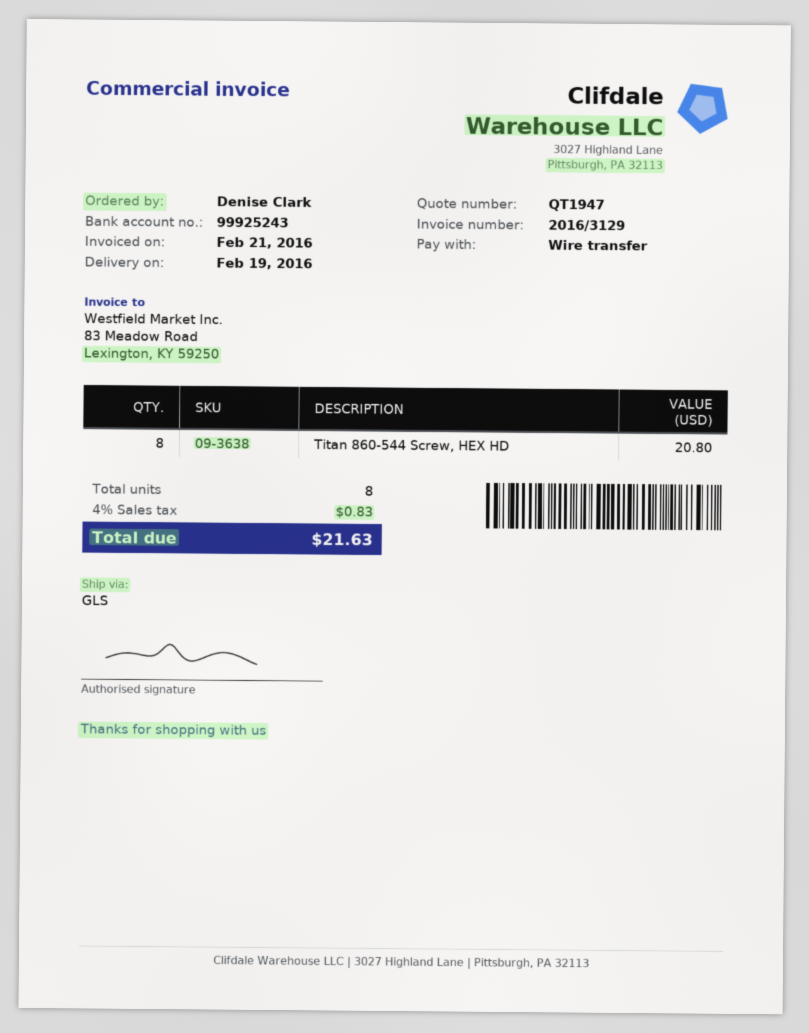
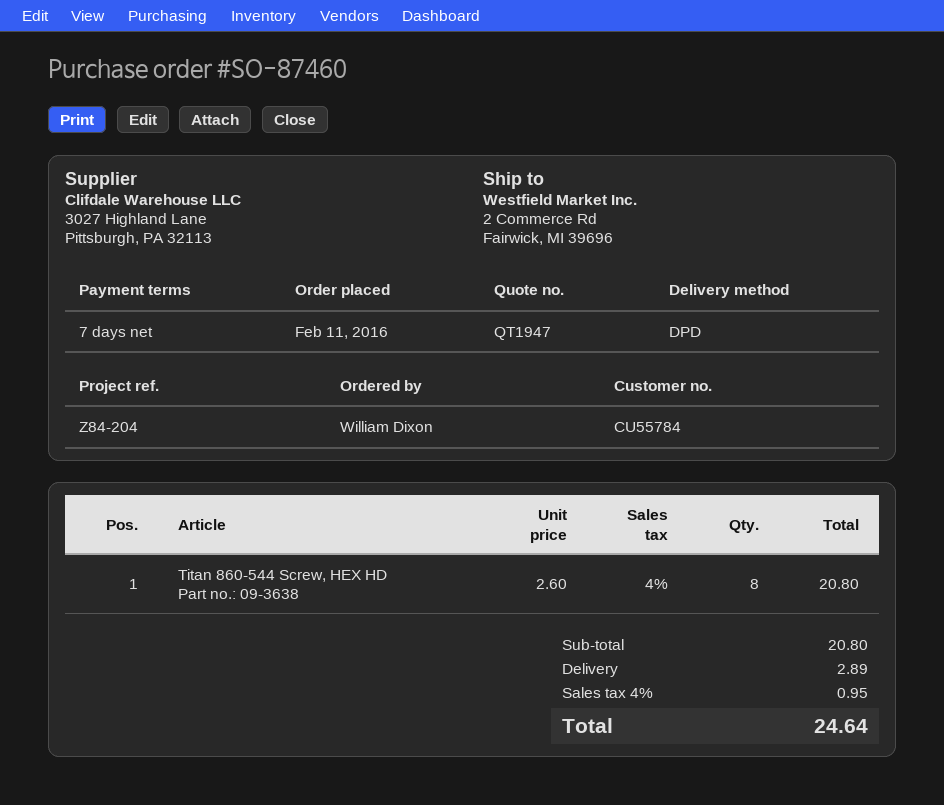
ordered by: Denise Clark -> William Dixon
shipping method: GLS -> DPD
shipping: none -> 2.89
tax: 4% = 0.83 -> 4% = 0.95
total: 21.63 -> 24.64

